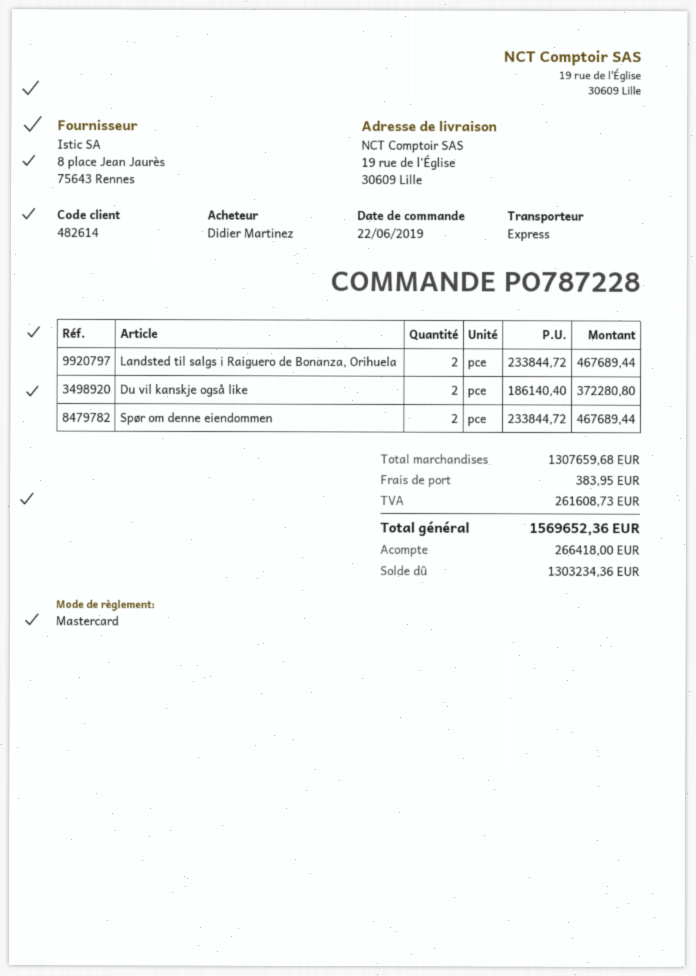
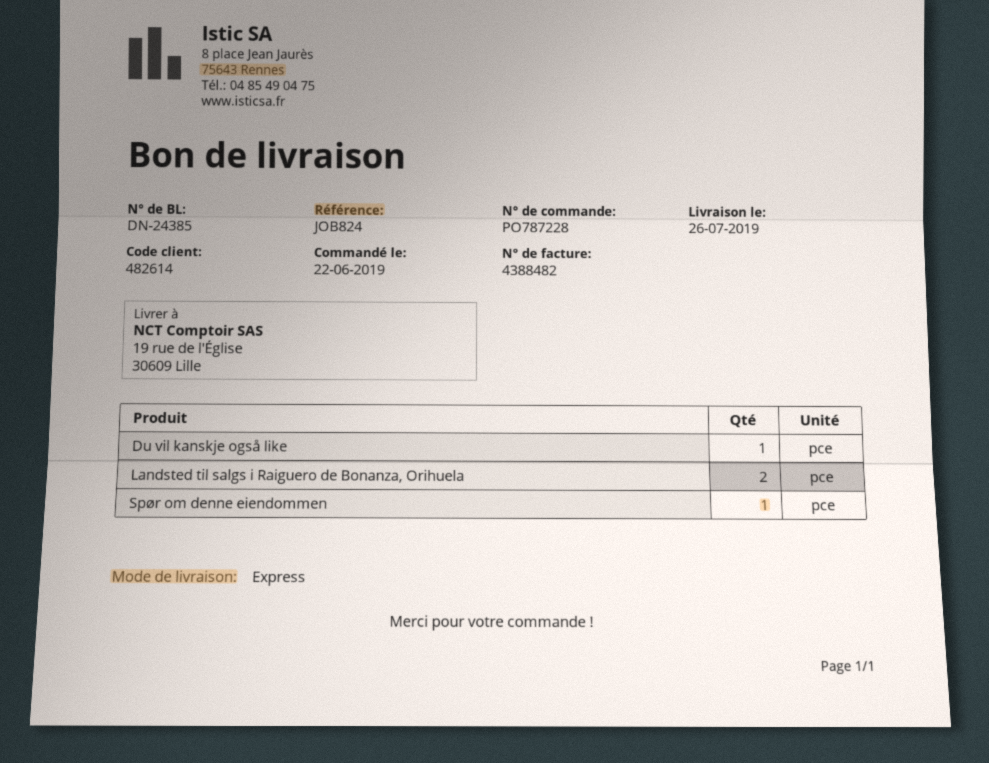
Du vil kanskje også like: 2 -> 1
Spør om denne eiendommen: 2 -> 1

